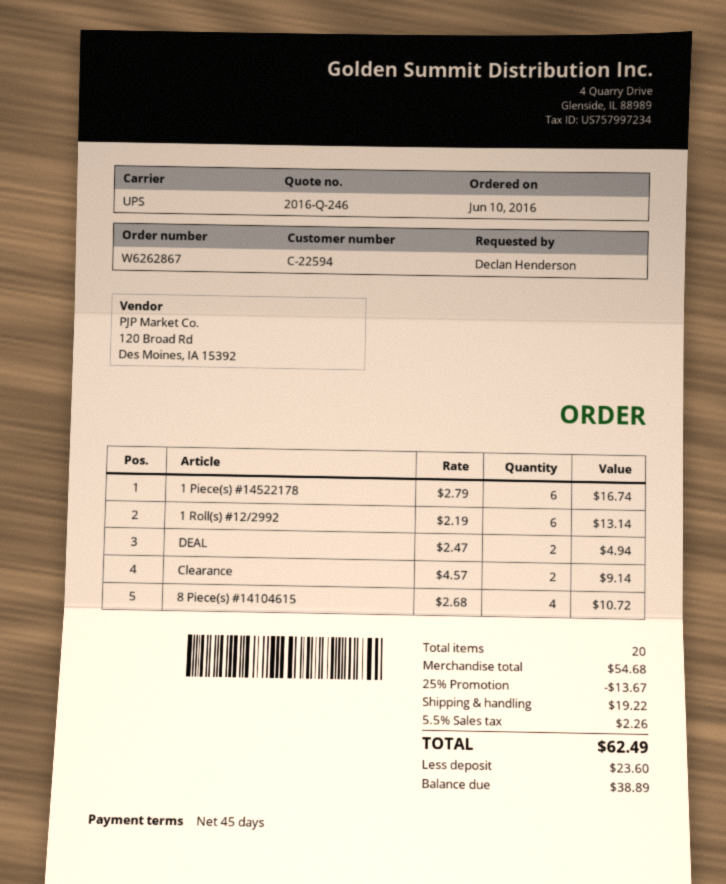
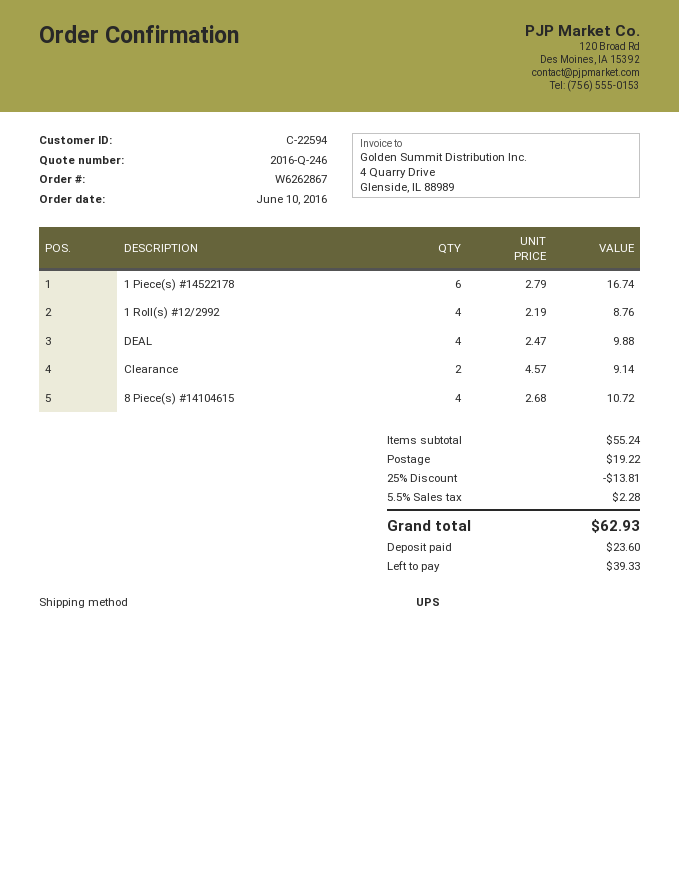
1 Roll(s) #12/2992: 6 x 2.19 = 13.14 -> 4 x 2.19 = 8.76
DEAL: 2 x 2.47 = 4.94 -> 4 x 2.47 = 9.88
subtotal: 54.68 -> 55.24
discount: 25% = 13.67 -> 25% = 13.81
tax: 5.5% = 2.26 -> 5.5% = 2.28
total: 62.49 -> 62.93
balance: 38.89 -> 39.33

